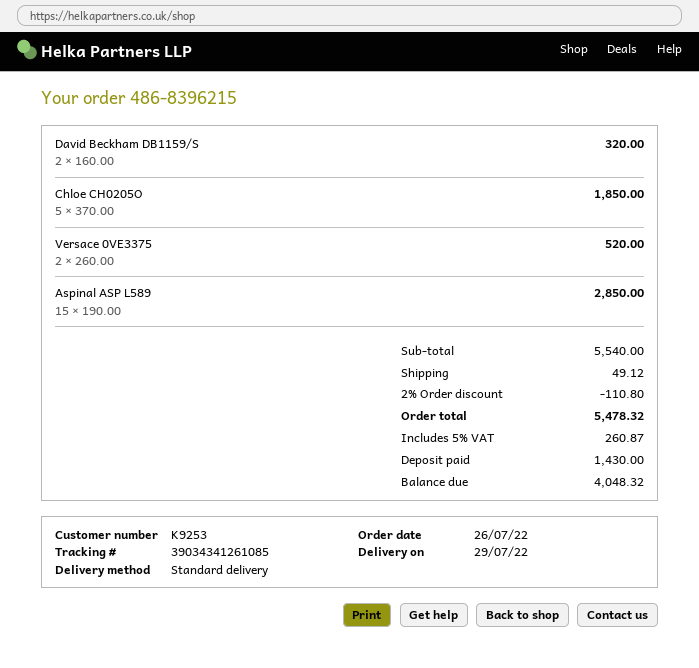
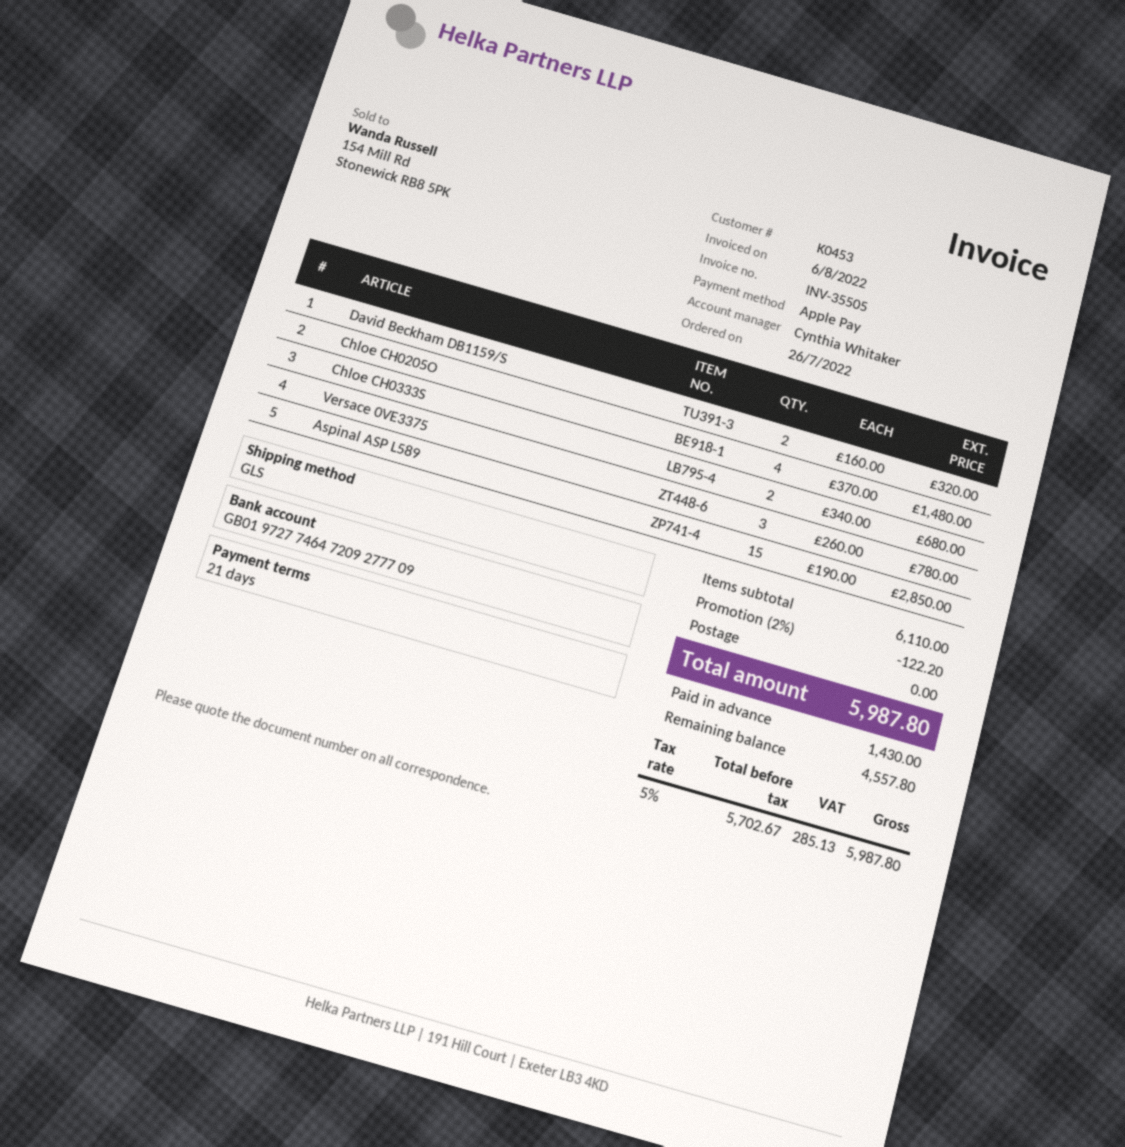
customer number: K9253 -> K0453
shipping method: standard -> GLS
Chloe CH0205O: 5 x 370.00 = 1850.00 -> 4 x 370.00 = 1480.00
Versace 0VE3375: 2 x 260.00 = 520.00 -> 3 x 260.00 = 780.00
Chloe CH0333S: none -> 2 x 340.00 = 680.00
subtotal: 5540.00 -> 6110.00
discount: 2% = 110.80 -> 2% = 122.20
shipping: 49.12 -> 0.00
tax: 5% = 260.87 -> 5% = 285.13
total: 5478.32 -> 5987.80
balance: 4048.32 -> 4557.80

